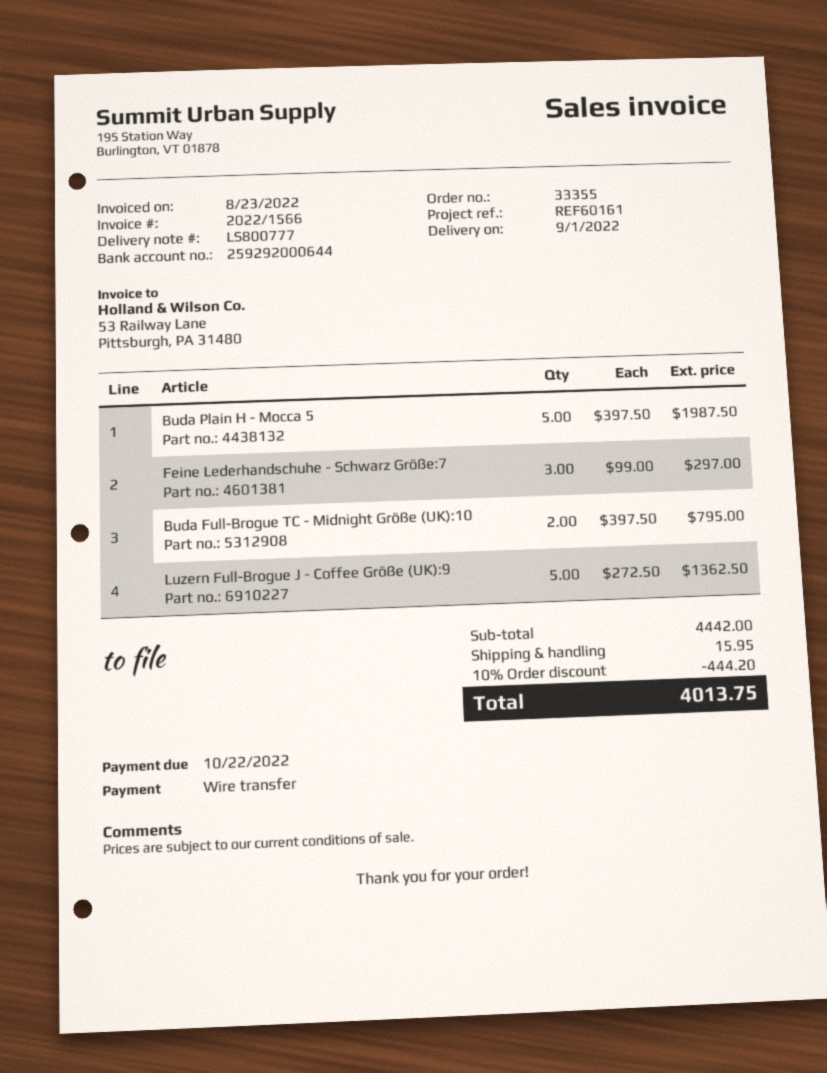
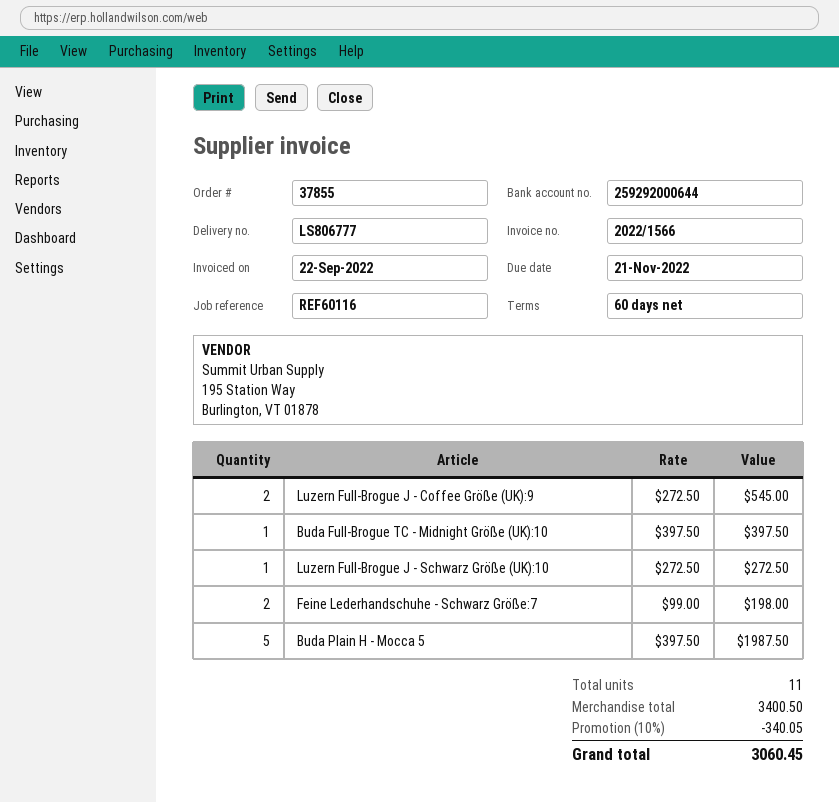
order number: 33355 -> 37855
delivery note number: LS800777 -> LS806777
invoice date: 2022-08-23 -> 2022-09-22
due date: 2022-10-22 -> 2022-11-21
reference: REF60161 -> REF60116
Feine Lederhandschuhe - Schwarz Größe:7: 3 x 99.00 = 297.00 -> 2 x 99.00 = 198.00
Buda Full-Brogue TC - Midnight Größe (UK):10: 2 x 397.50 = 795.00 -> 1 x 397.50 = 397.50
Luzern Full-Brogue J - Coffee Größe (UK):9: 5 x 272.50 = 1362.50 -> 2 x 272.50 = 545.00
Luzern Full-Brogue J - Schwarz Größe (UK):10: none -> 1 x 272.50 = 272.50
subtotal: 4442.00 -> 3400.50
discount: 10% = 444.20 -> 10% = 340.05
shipping: 15.95 -> none
total: 4013.75 -> 3060.45

